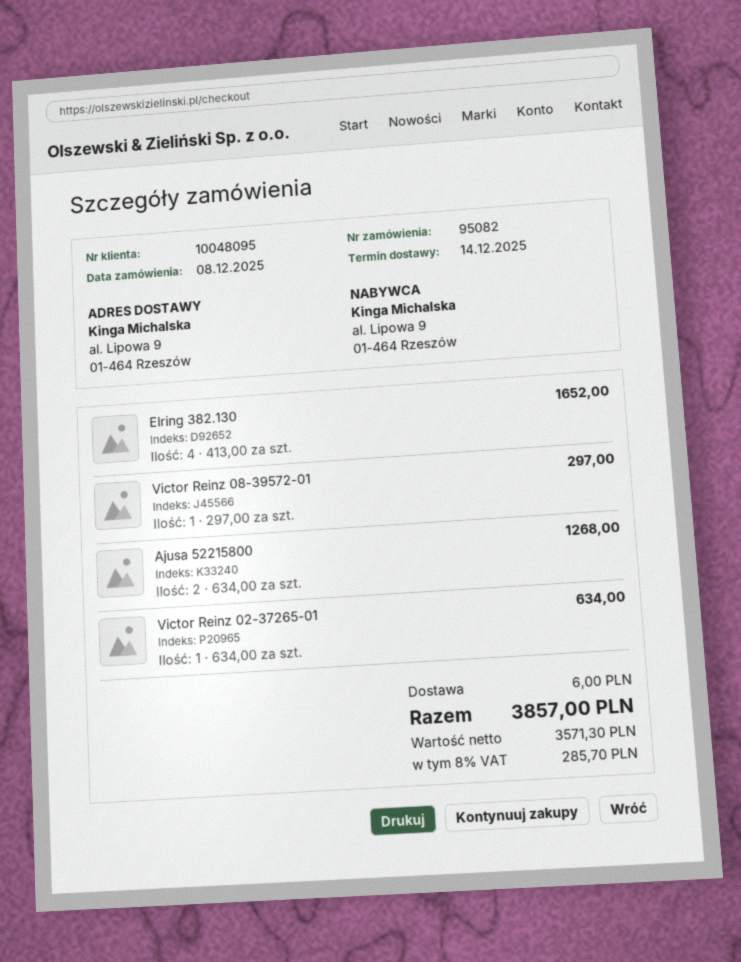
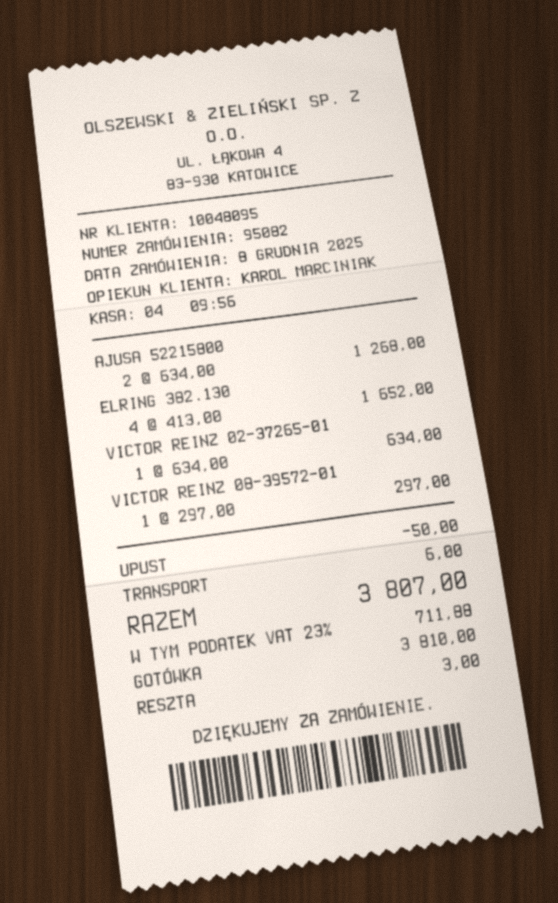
discount: none -> 50.00
tax: 8% = 285.70 -> 23% = 711.88
total: 3857.00 -> 3807.00

